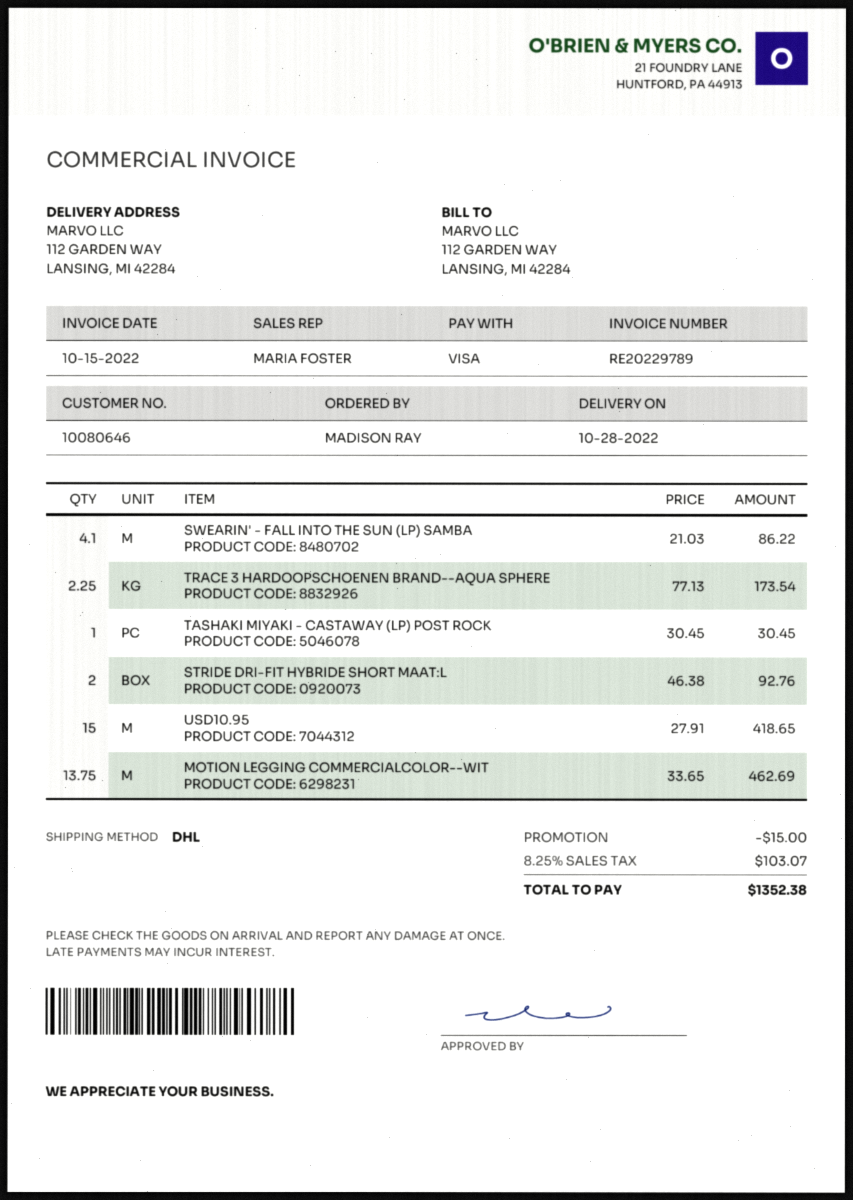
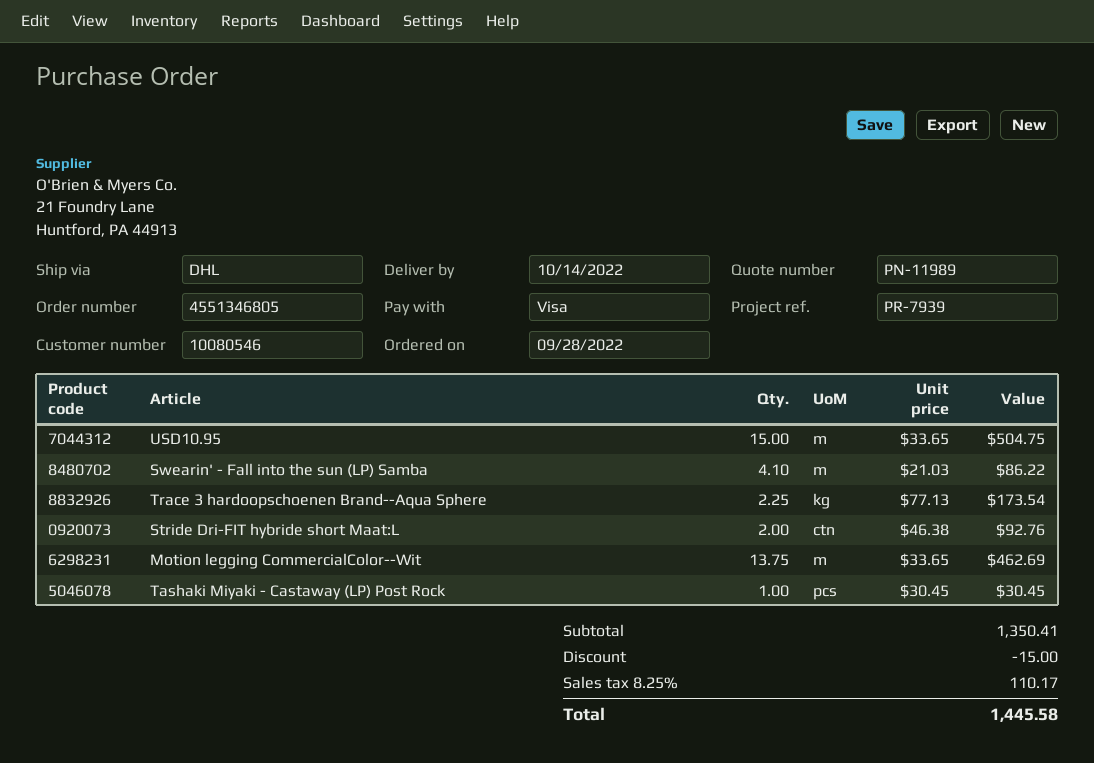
delivery date: 2022-10-28 -> 2022-10-14
customer number: 10080646 -> 10080546
USD10.95: 15 x 27.91 = 418.65 -> 15 x 33.65 = 504.75
tax: 8.25% = 103.07 -> 8.25% = 110.17
total: 1352.38 -> 1445.58

